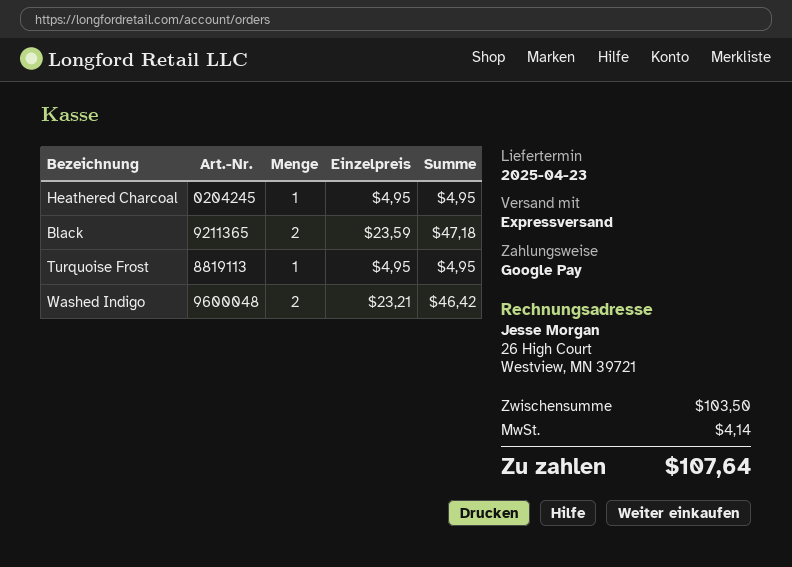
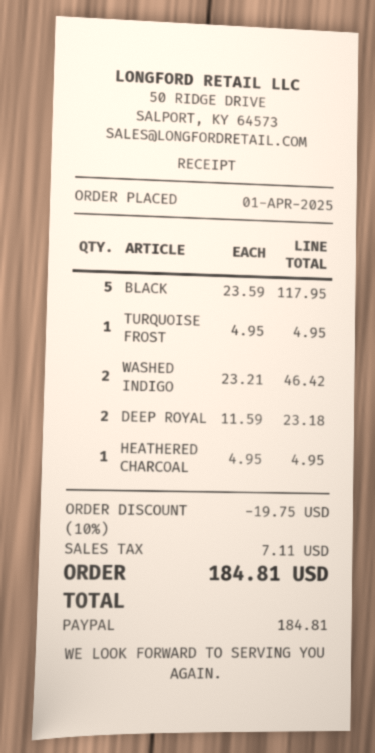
payment method: Google Pay -> PayPal
Black: 2 x 23.59 = 47.18 -> 5 x 23.59 = 117.95
DEEP ROYAL: none -> 2 x 11.59 = 23.18
discount: none -> 10% = 19.75
tax: 4.14 -> 7.11
total: 107.64 -> 184.81

